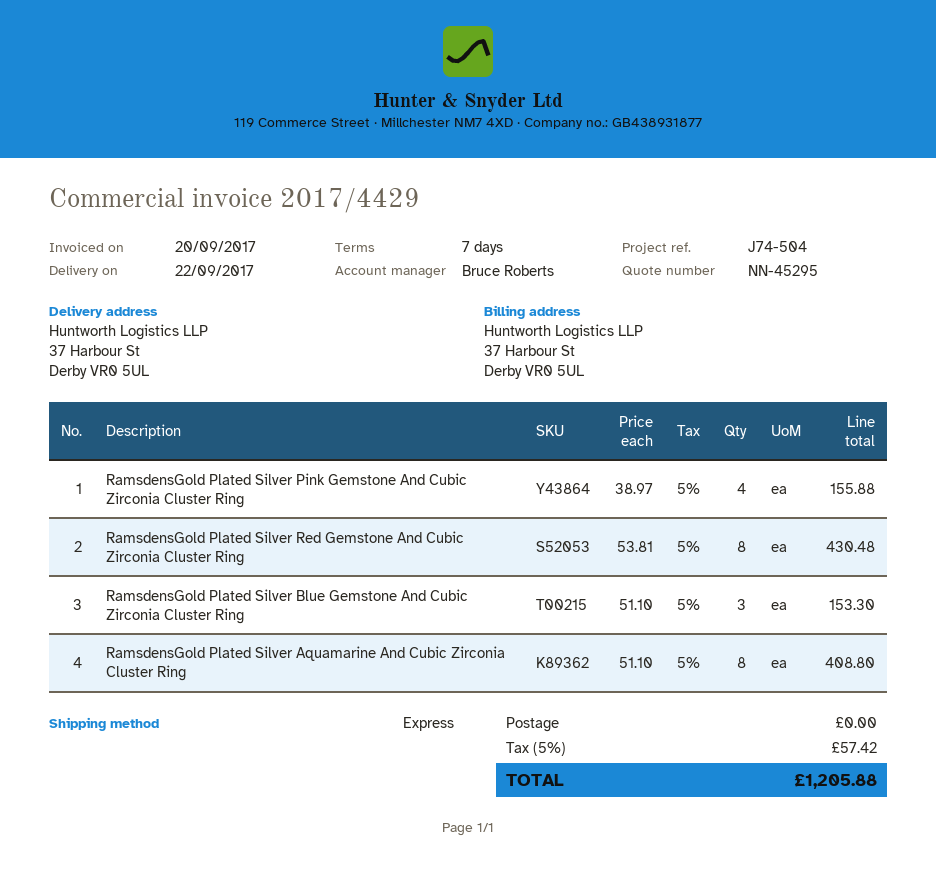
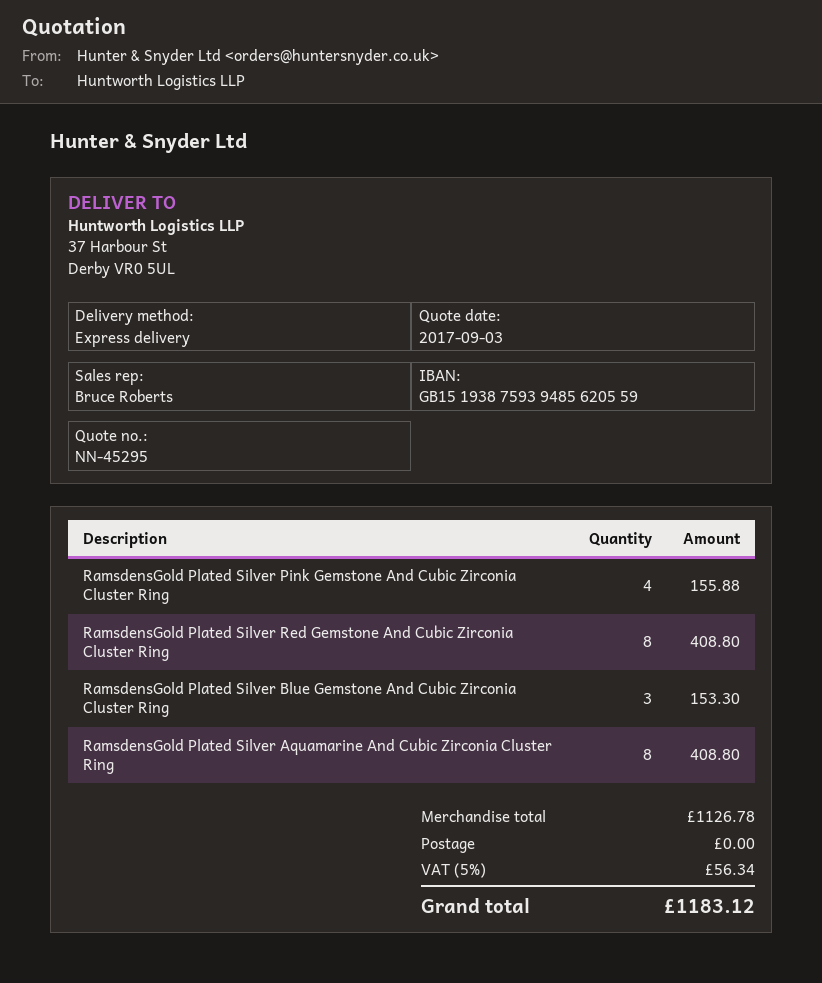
RamsdensGold Plated Silver Red Gemstone And Cubic Zirconia Cluster Ring: 8 for 430.48 -> 8 for 408.80
tax: 5% = 57.42 -> 5% = 56.34
total: 1205.88 -> 1183.12

